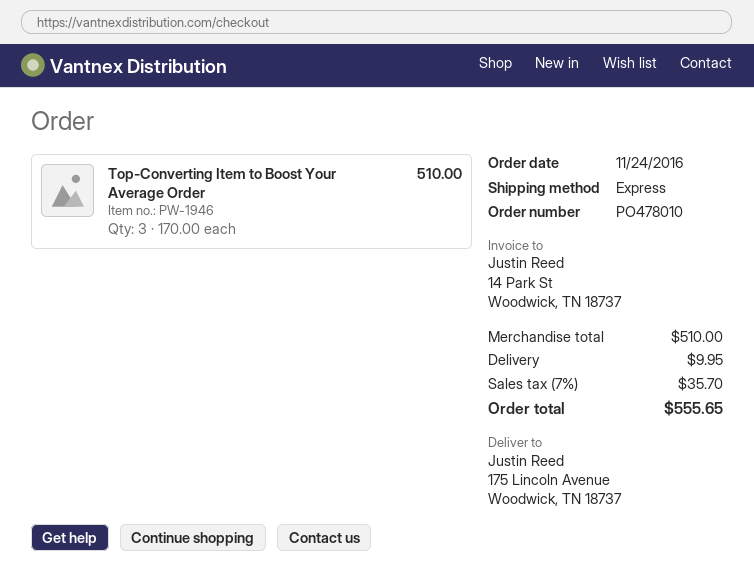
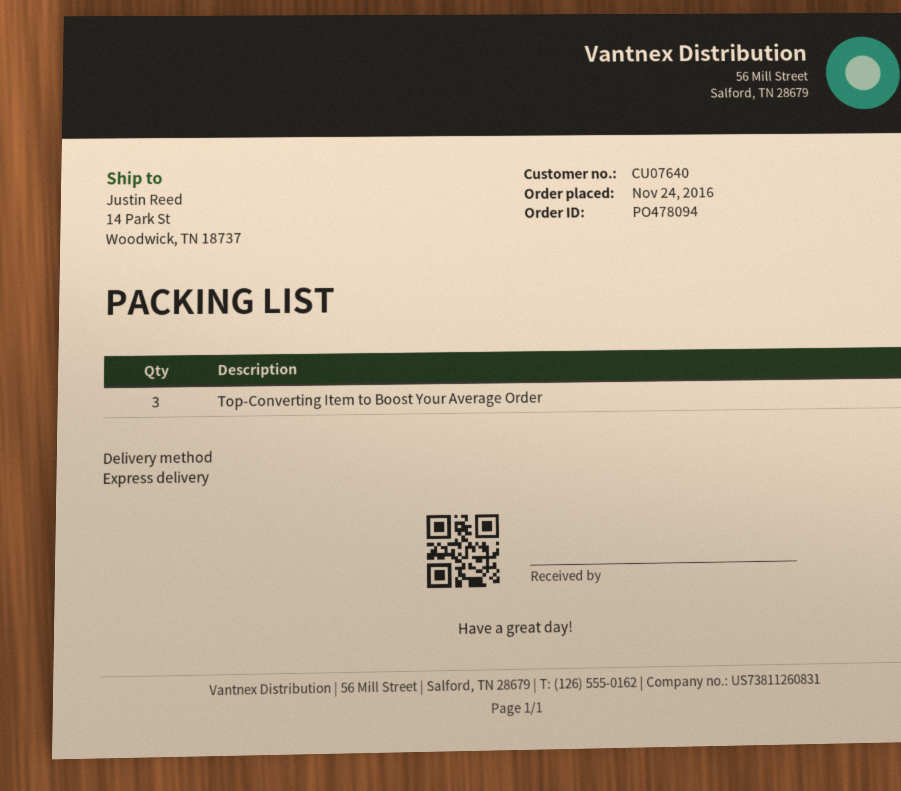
order number: PO478010 -> PO478094
ship to: 175 Lincoln Avenue, Woodwick, TN 18737 -> 14 Park St, Woodwick, TN 18737

